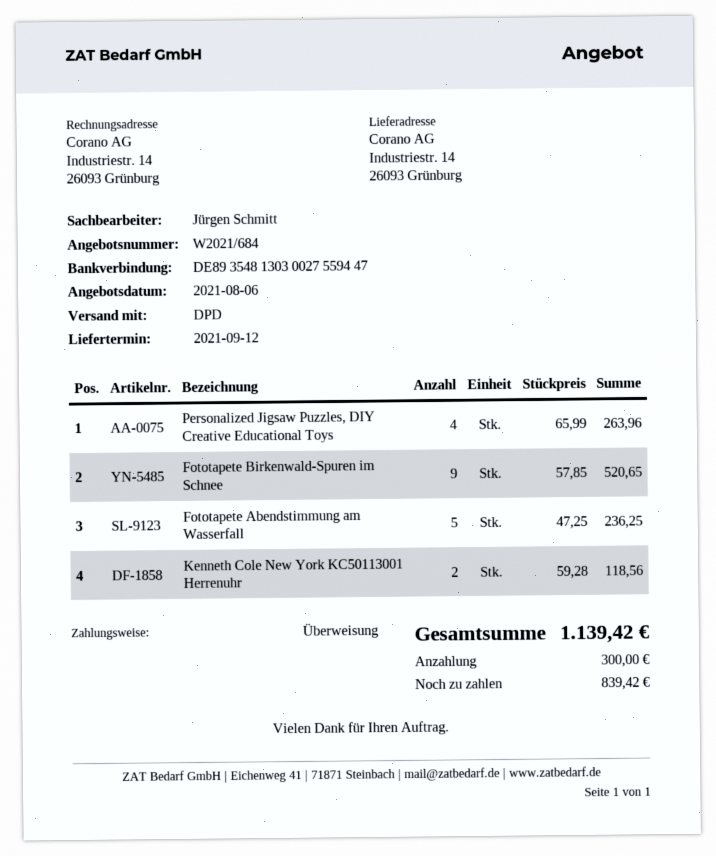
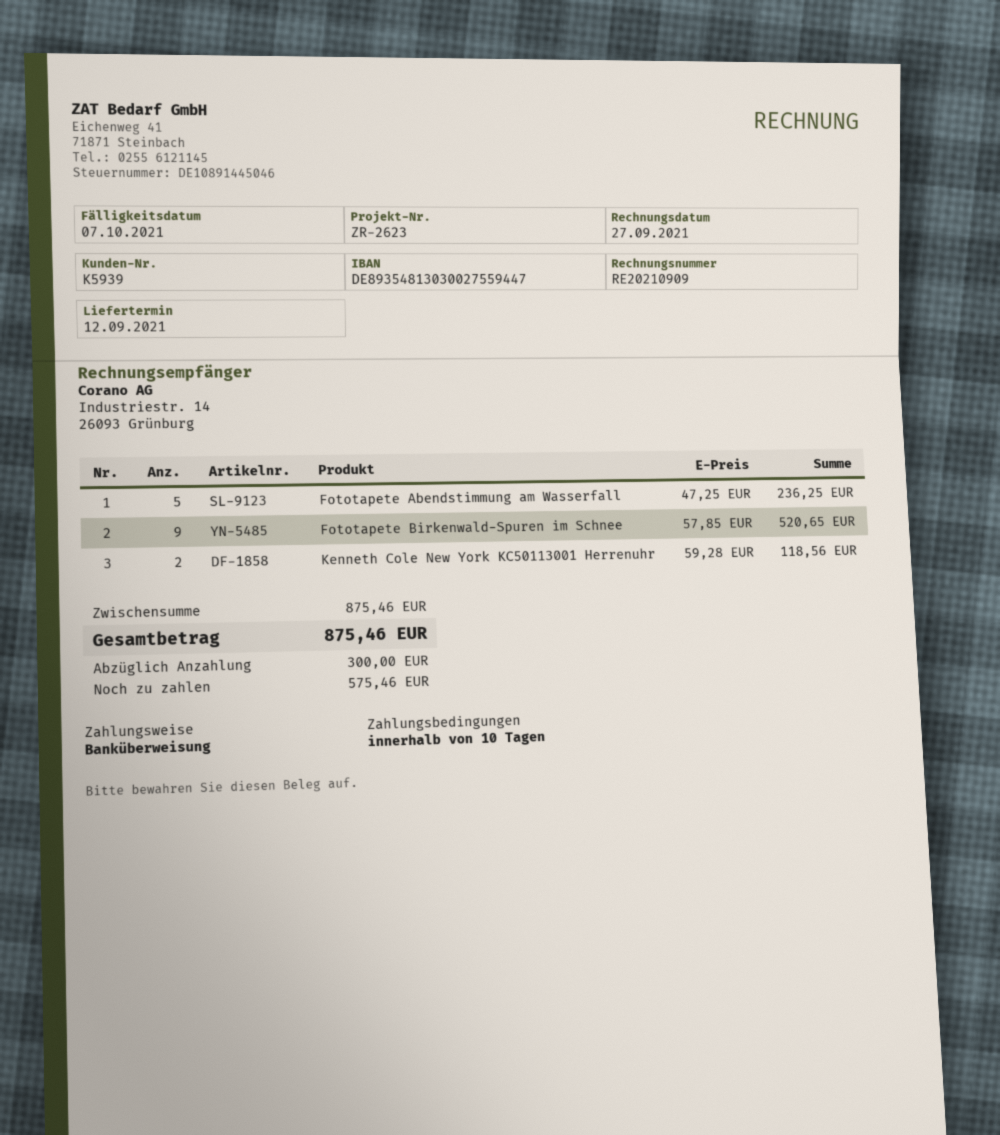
Personalized Jigsaw Puzzles, DIY Creative Educational Toys: 4 x 65.99 = 263.96 -> none
total: 1139.42 -> 875.46
balance: 839.42 -> 575.46

